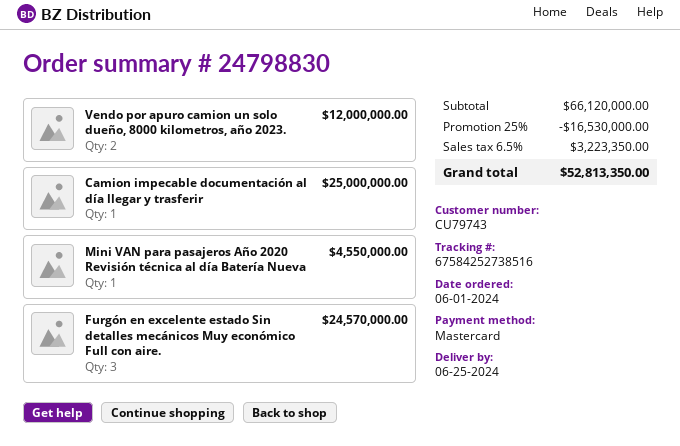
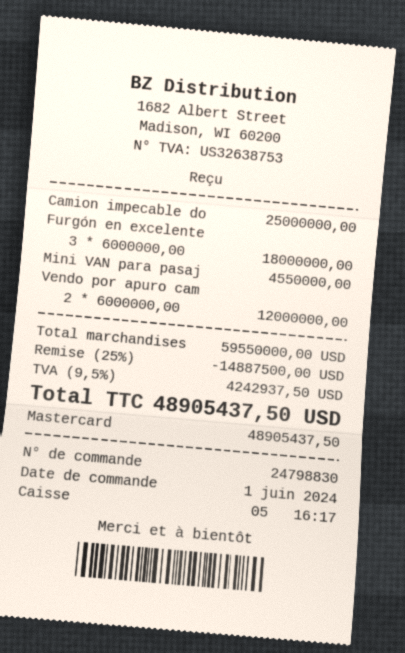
Furgón en excelente estado Sin detalles mecánicos Muy económico Full con aire.: 3 for 24570000.00 -> 3 for 18000000.00
subtotal: 66120000.00 -> 59550000.00
discount: 25% = 16530000.00 -> 25% = 14887500.00
tax: 6.5% = 3223350.00 -> 9.5% = 4242937.50
total: 52813350.00 -> 48905437.50

